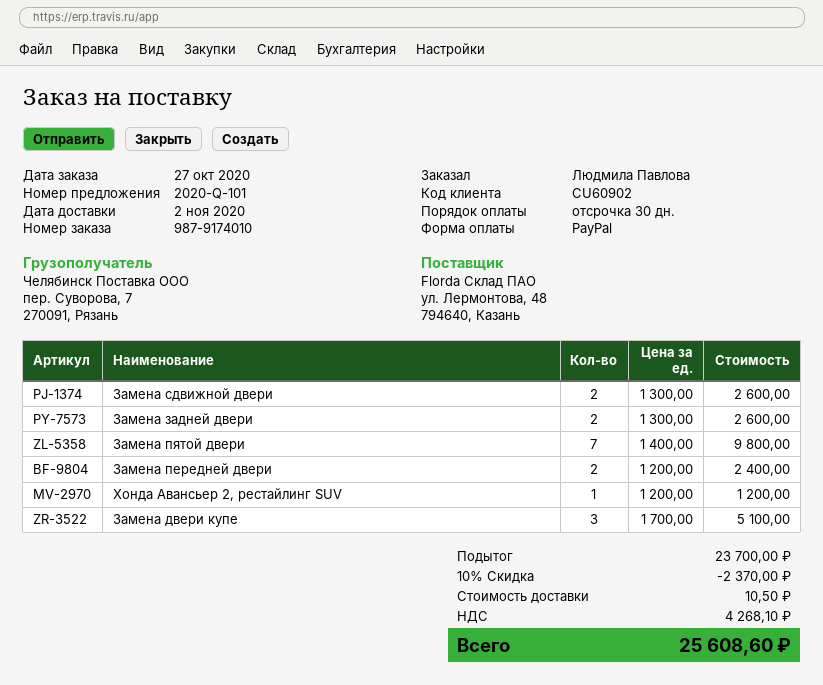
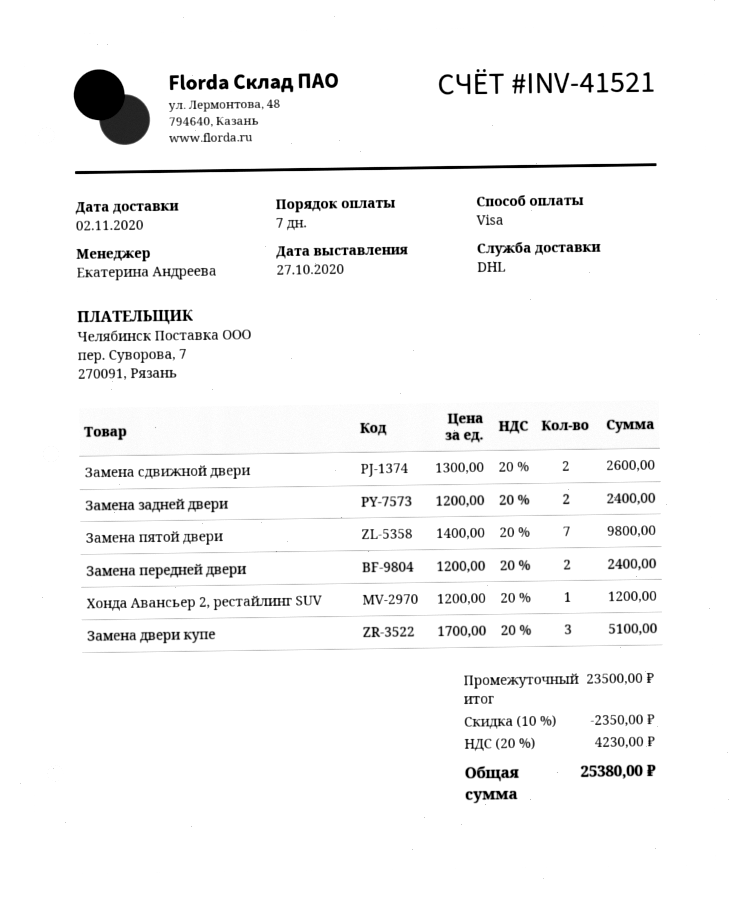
payment terms: 30 days -> 7 days
payment method: PayPal -> Visa
Замена задней двери: 2 x 1300.00 = 2600.00 -> 2 x 1200.00 = 2400.00
subtotal: 23700.00 -> 23500.00
discount: 10% = 2370.00 -> 10% = 2350.00
shipping: 10.50 -> none
tax: 4268.10 -> 4230.00
total: 25608.60 -> 25380.00

